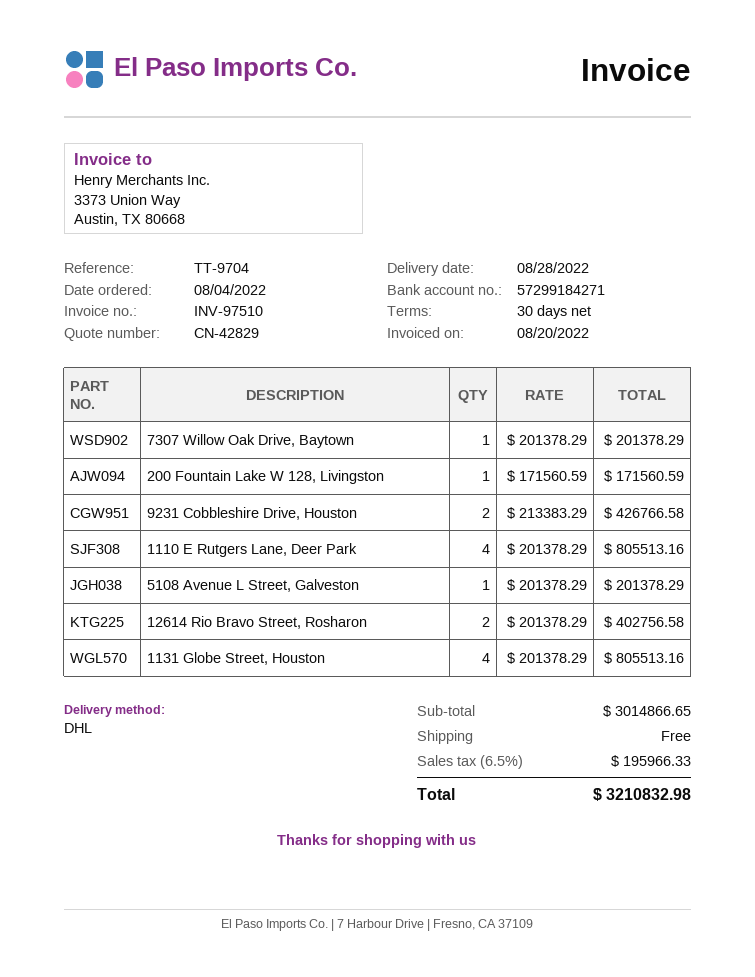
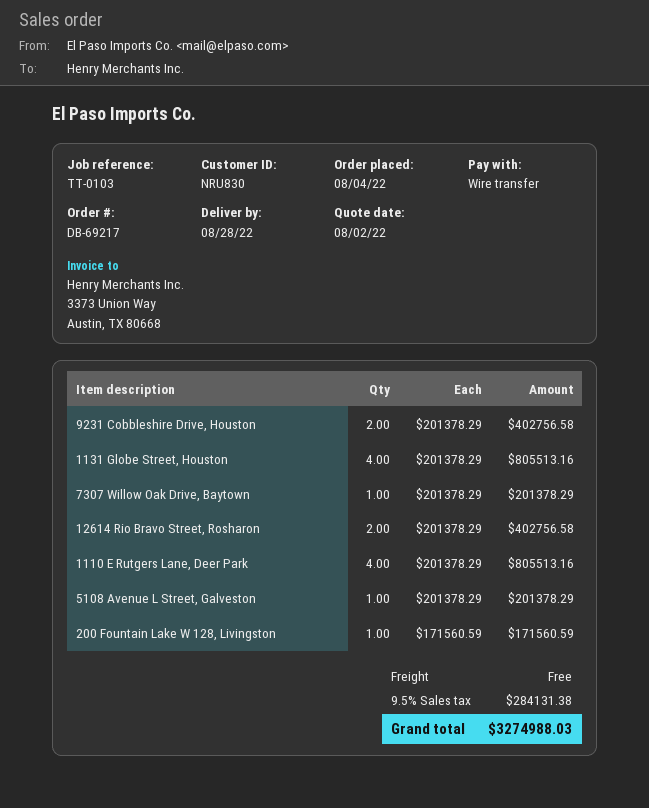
reference: TT-9704 -> TT-0103
9231 Cobbleshire Drive, Houston: 2 x 213383.29 = 426766.58 -> 2 x 201378.29 = 402756.58
tax: 6.5% = 195966.33 -> 9.5% = 284131.38
total: 3210832.98 -> 3274988.03

